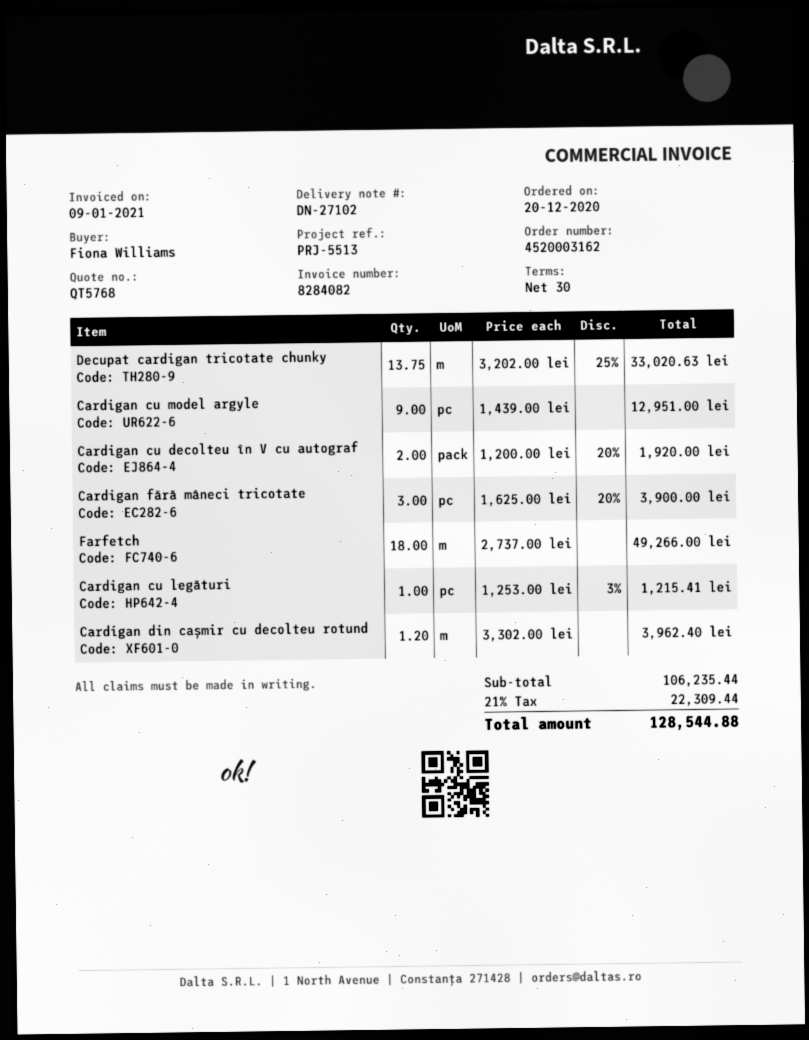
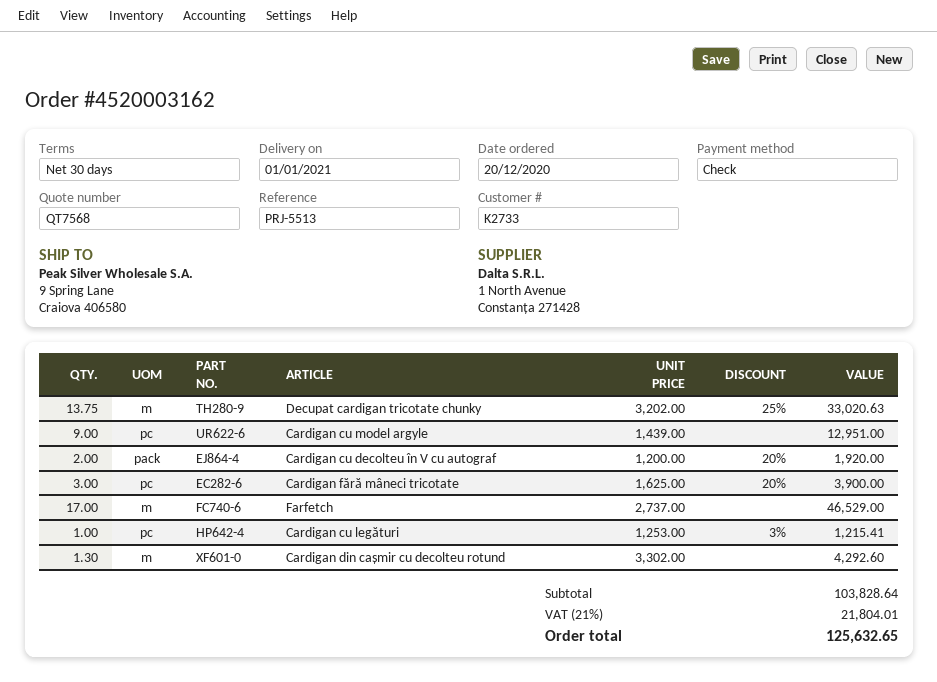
quote number: QT5768 -> QT7568
Farfetch: 18 x 2737.00 = 49266.00 -> 17 x 2737.00 = 46529.00
Cardigan din cașmir cu decolteu rotund: 1.2 x 3302.00 = 3962.40 -> 1.3 x 3302.00 = 4292.60
subtotal: 106235.44 -> 103828.64
tax: 21% = 22309.44 -> 21% = 21804.01
total: 128544.88 -> 125632.65

